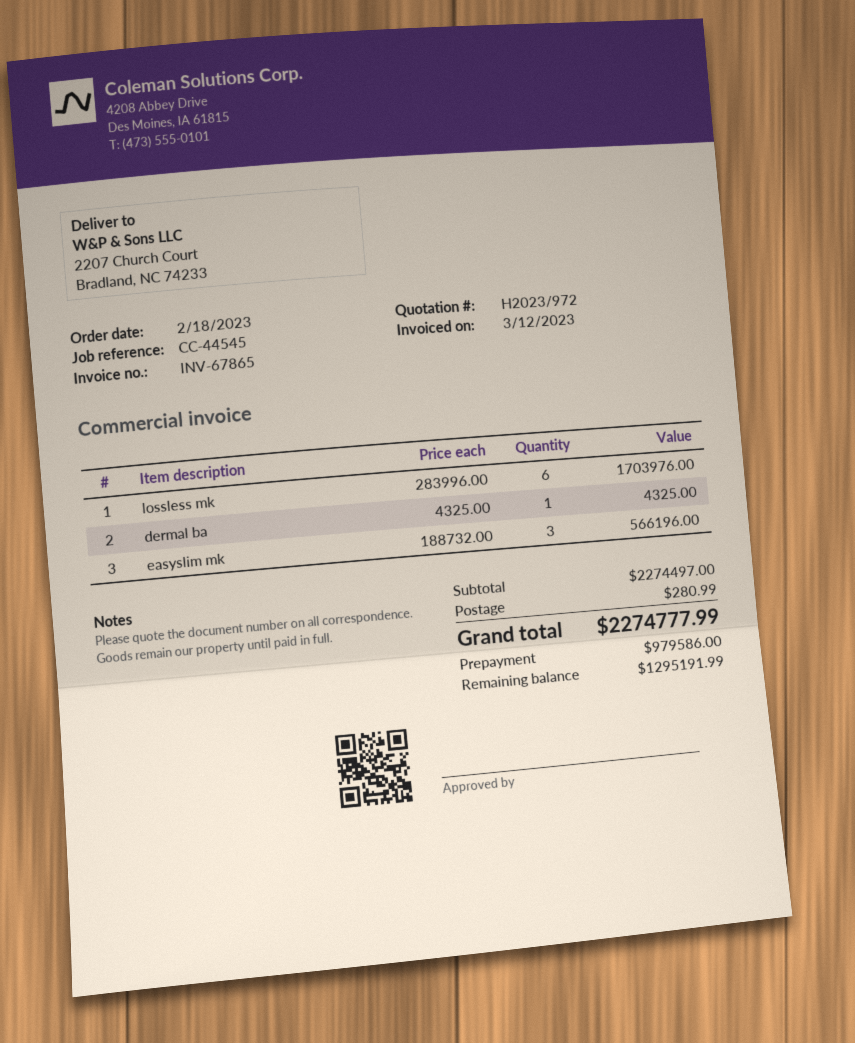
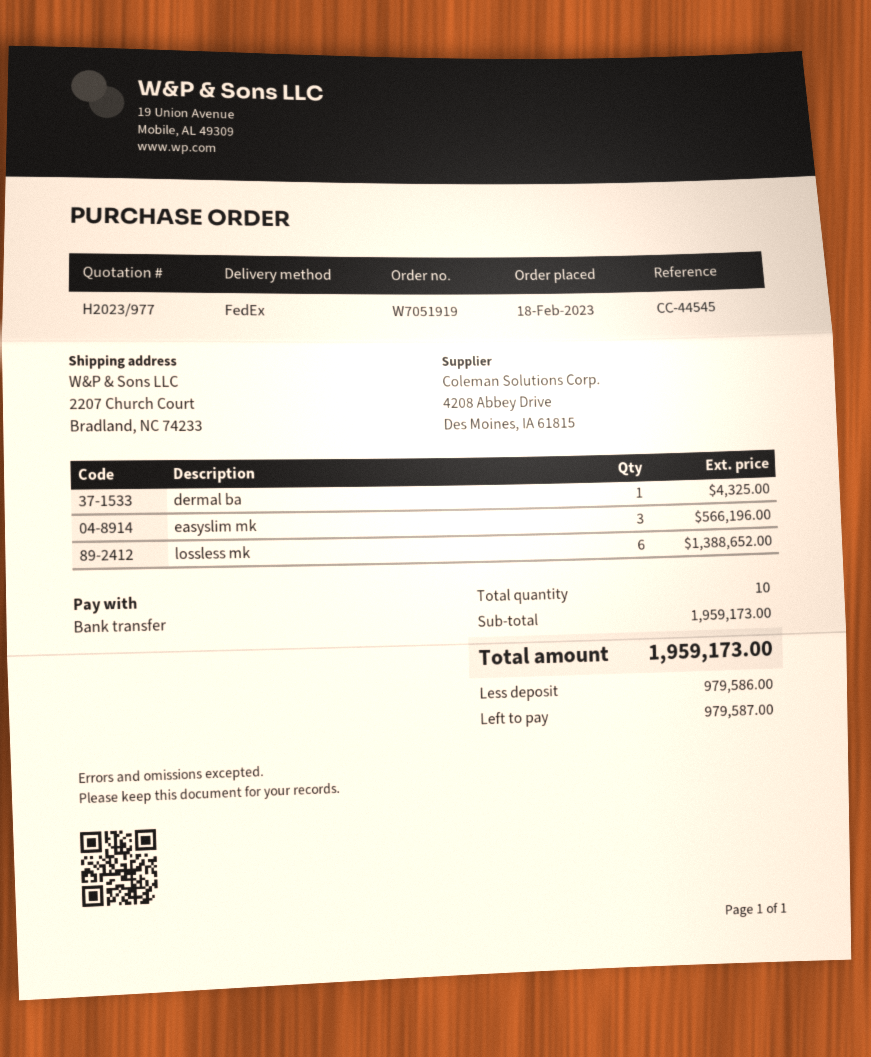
quote number: H2023/972 -> H2023/977
lossless mk: 6 for 1703976.00 -> 6 for 1388652.00
subtotal: 2274497.00 -> 1959173.00
shipping: 280.99 -> none
total: 2274777.99 -> 1959173.00
balance: 1295191.99 -> 979587.00

